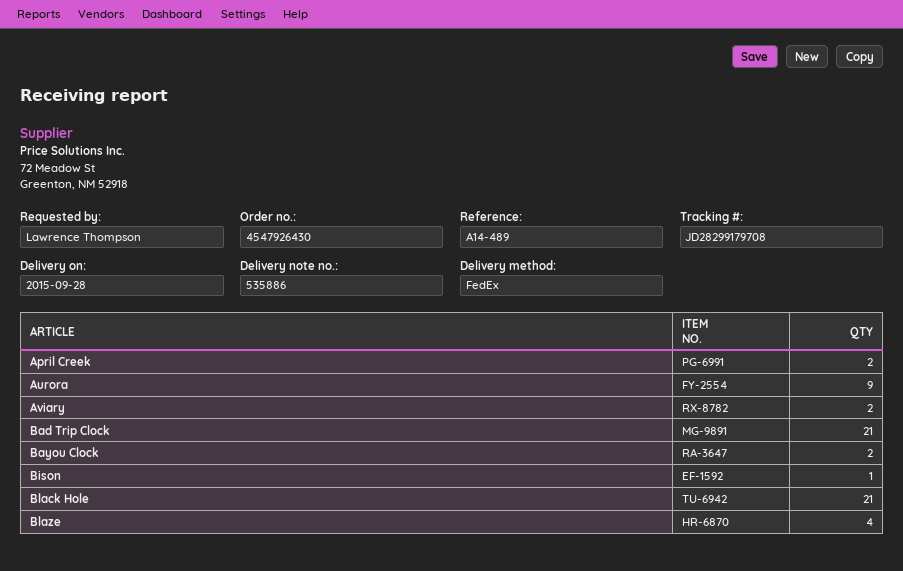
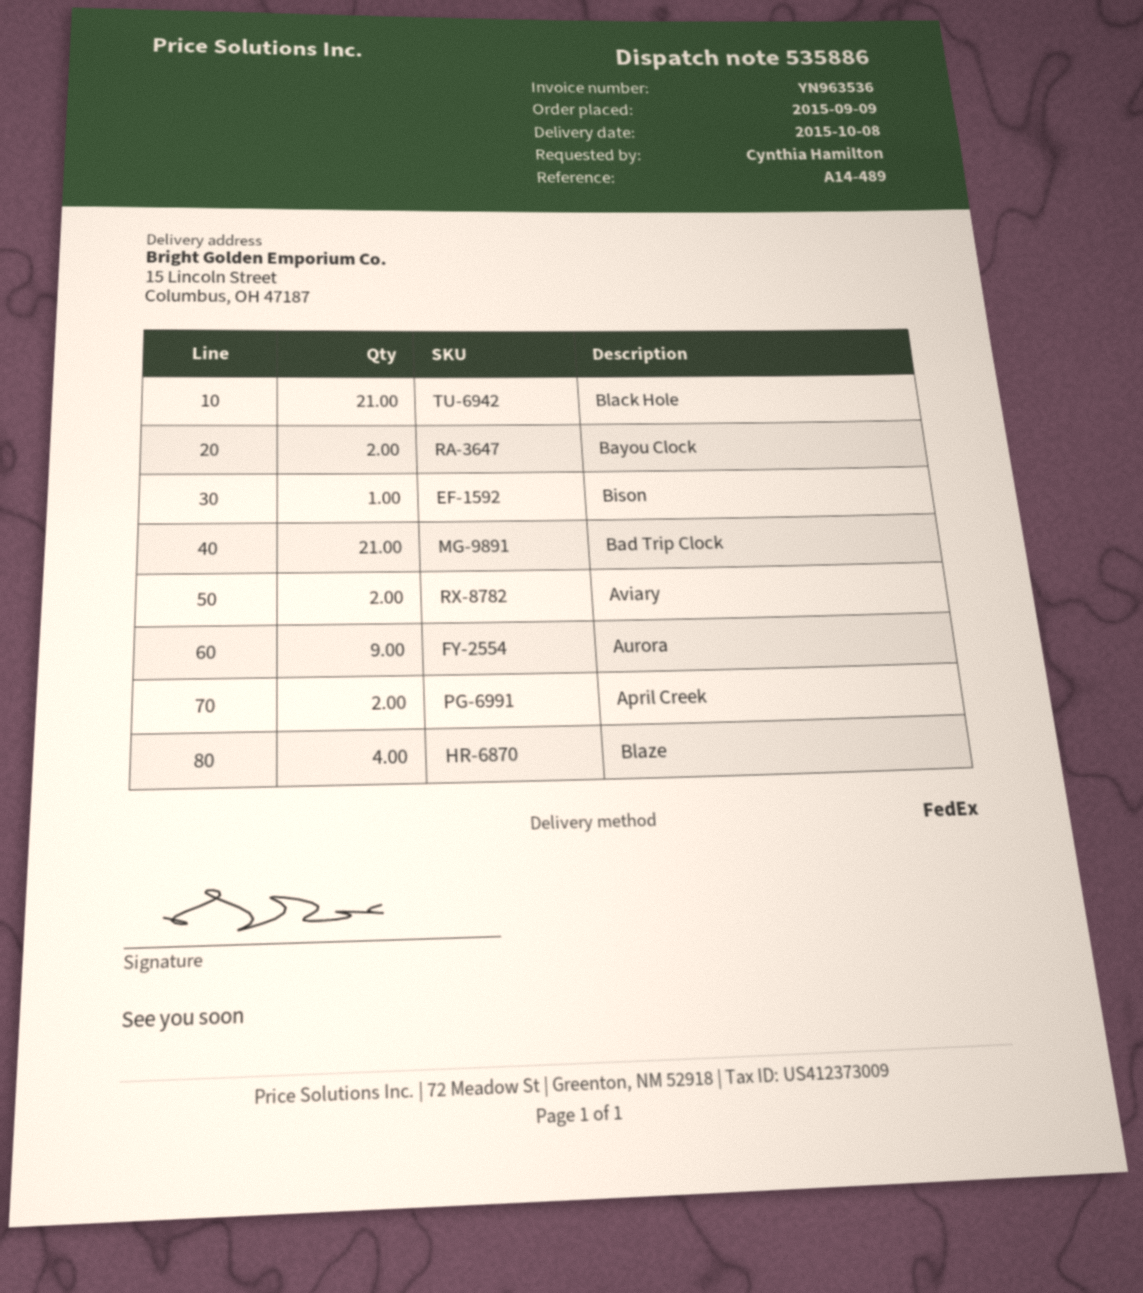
delivery date: 2015-09-28 -> 2015-10-08
ordered by: Lawrence Thompson -> Cynthia Hamilton

